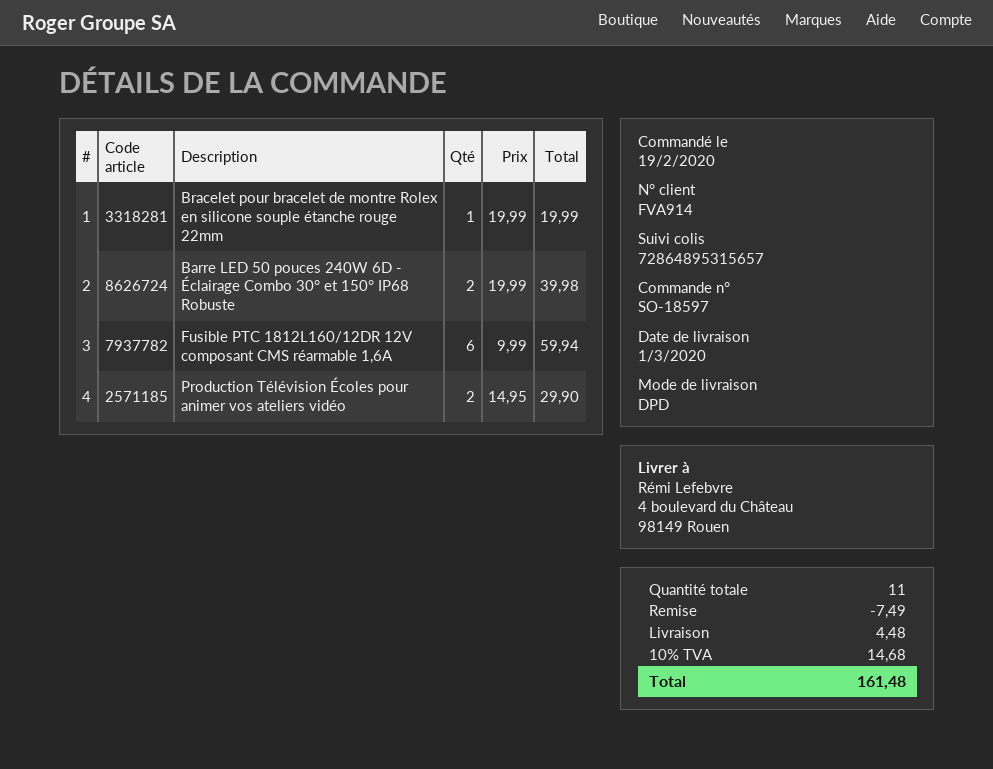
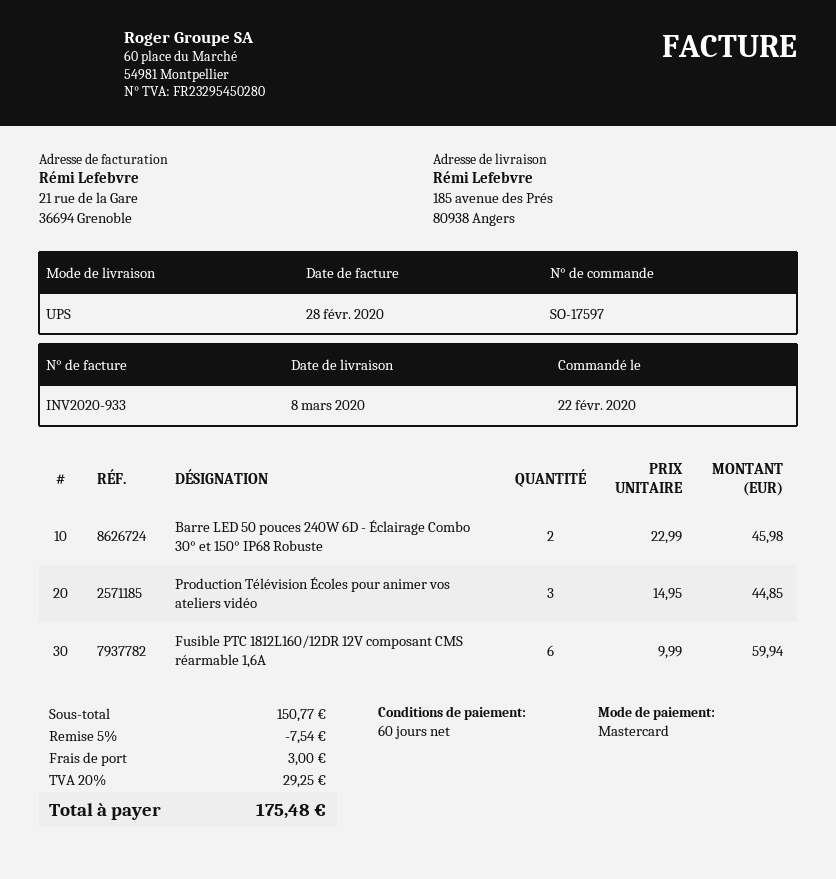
order number: SO-18597 -> SO-17597
order date: 2020-02-19 -> 2020-02-22
delivery date: 2020-03-01 -> 2020-03-08
shipping method: DPD -> UPS
ship to: 4 boulevard du Château, 98149 Rouen -> 185 avenue des Prés, 80938 Angers
Bracelet pour bracelet de montre Rolex en silicone souple étanche rouge 22mm: 1 x 19.99 = 19.99 -> none
Barre LED 50 pouces 240W 6D - Éclairage Combo 30° et 150° IP68 Robuste: 2 x 19.99 = 39.98 -> 2 x 22.99 = 45.98
Production Télévision Écoles pour animer vos ateliers vidéo: 2 x 14.95 = 29.90 -> 3 x 14.95 = 44.85
discount: 7.49 -> 7.54
shipping: 4.48 -> 3.00
tax: 10% = 14.68 -> 20% = 29.25
total: 161.48 -> 175.48

